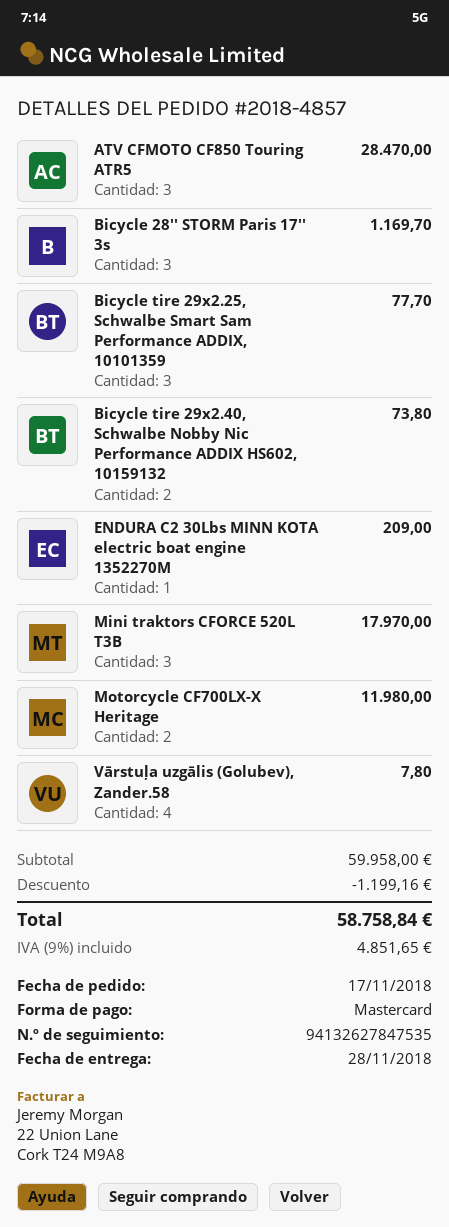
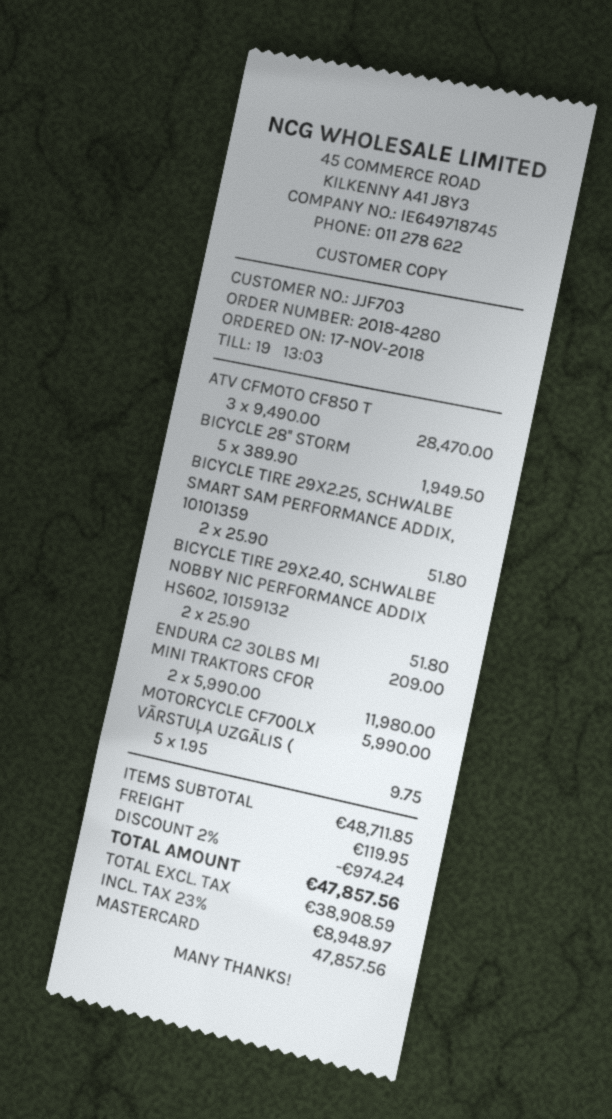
order number: 2018-4857 -> 2018-4280
Bicycle 28'' STORM Paris 17'' 3s: 3 for 1169.70 -> 5 for 1949.50
Bicycle tire 29x2.25, Schwalbe Smart Sam Performance ADDIX, 10101359: 3 for 77.70 -> 2 for 51.80
Bicycle tire 29x2.40, Schwalbe Nobby Nic Performance ADDIX HS602, 10159132: 2 for 73.80 -> 2 for 51.80
Mini traktors CFORCE 520L T3B: 3 for 17970.00 -> 2 for 11980.00
Motorcycle CF700LX-X Heritage: 2 for 11980.00 -> 1 for 5990.00
Vārstuļa uzgālis (Golubev), Zander.58: 4 for 7.80 -> 5 for 9.75
subtotal: 59958.00 -> 48711.85
discount: 1199.16 -> 974.24
shipping: none -> 119.95
tax: 9% = 4851.65 -> 23% = 8948.97
total: 58758.84 -> 47857.56

